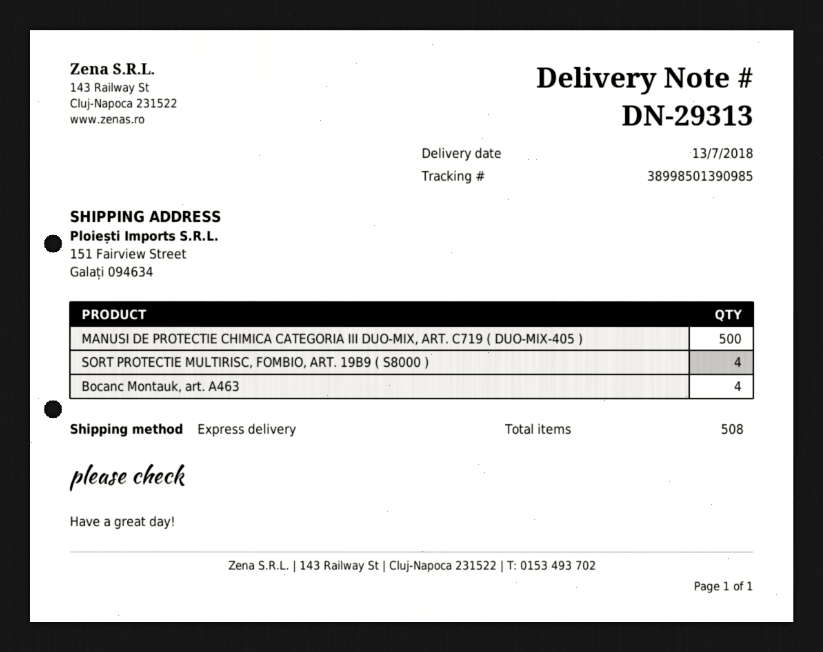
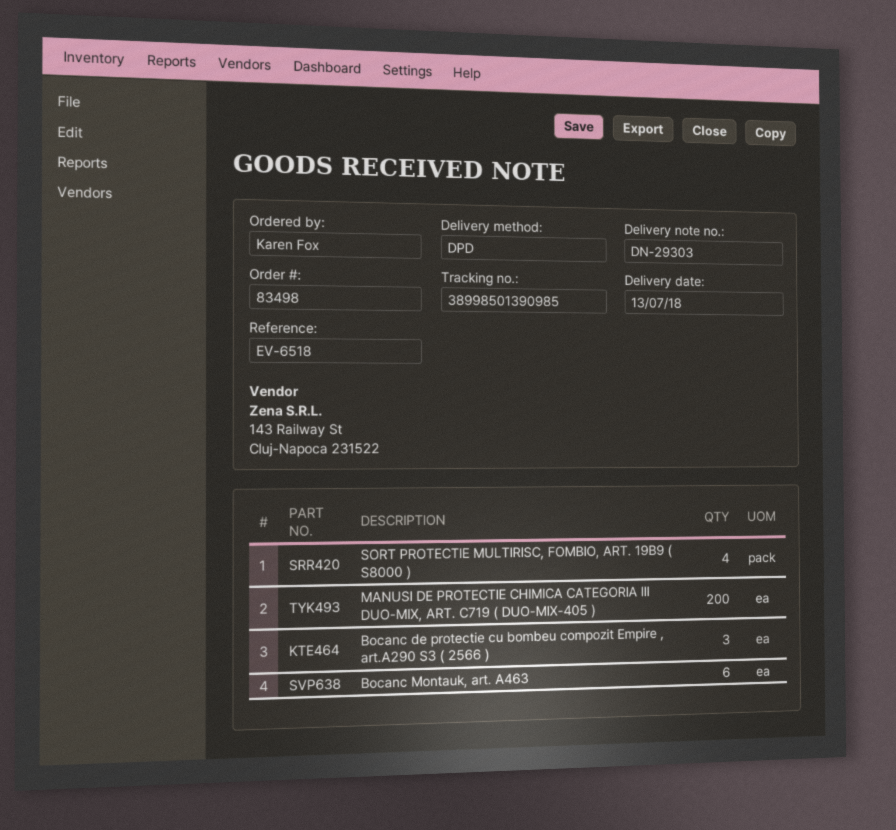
delivery note number: DN-29313 -> DN-29303
shipping method: express -> DPD
MANUSI DE PROTECTIE CHIMICA CATEGORIA III DUO-MIX, ART. C719 ( DUO-MIX-405 ): 500 -> 200
Bocanc Montauk, art. A463: 4 -> 6
Bocanc de protectie cu bombeu compozit Empire , art.A290 S3 ( 2566 ): none -> 3

